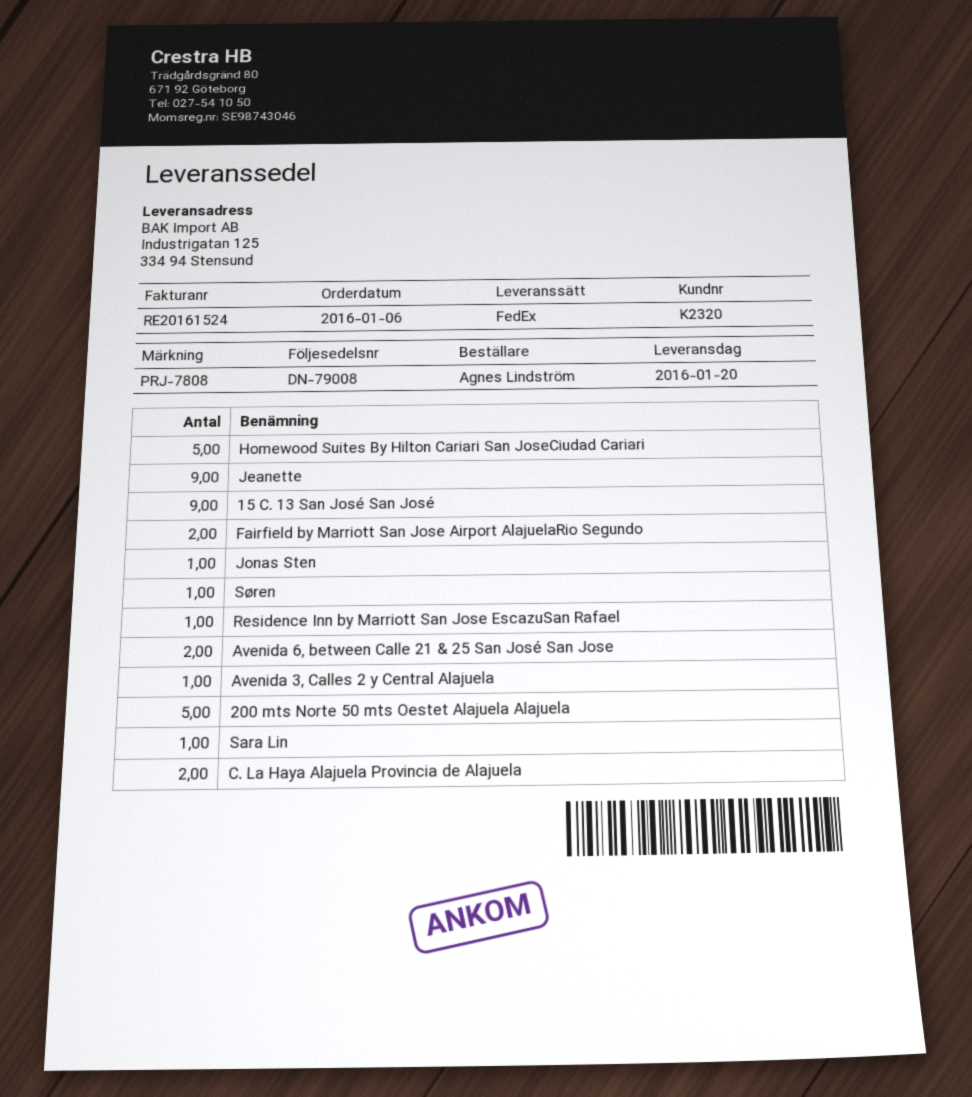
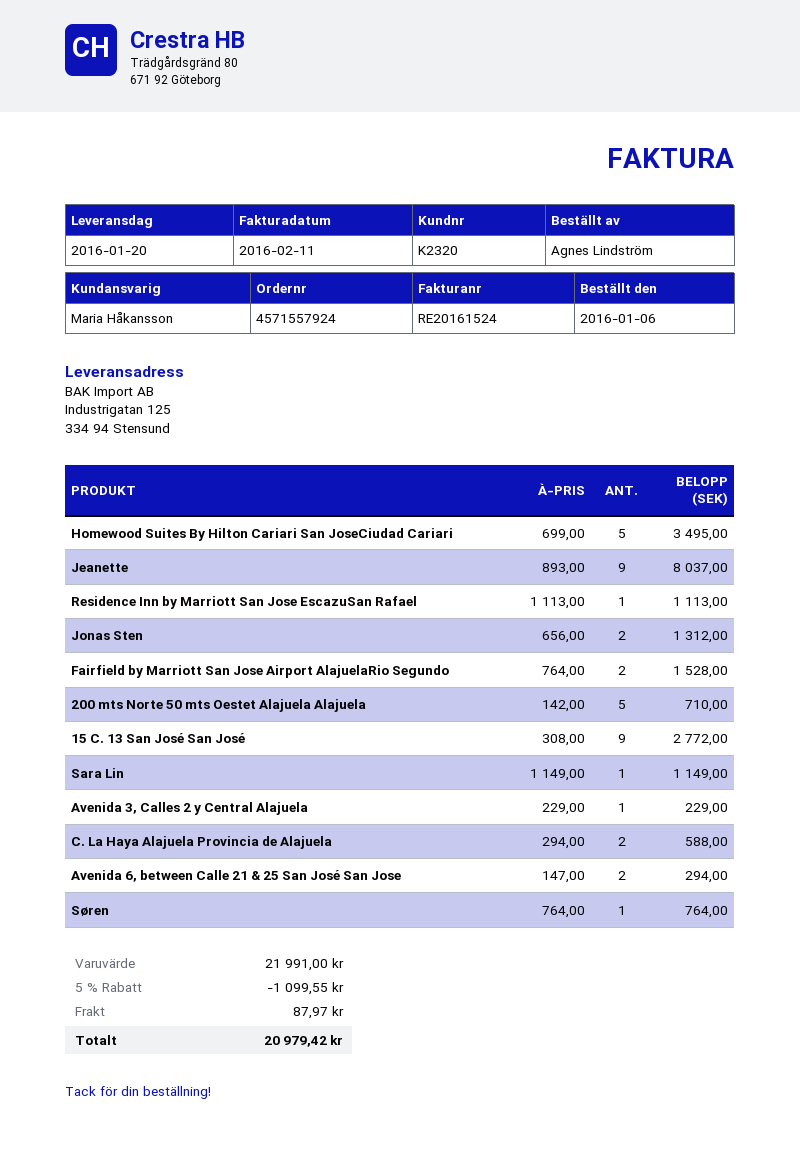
Jonas Sten: 1 -> 2

